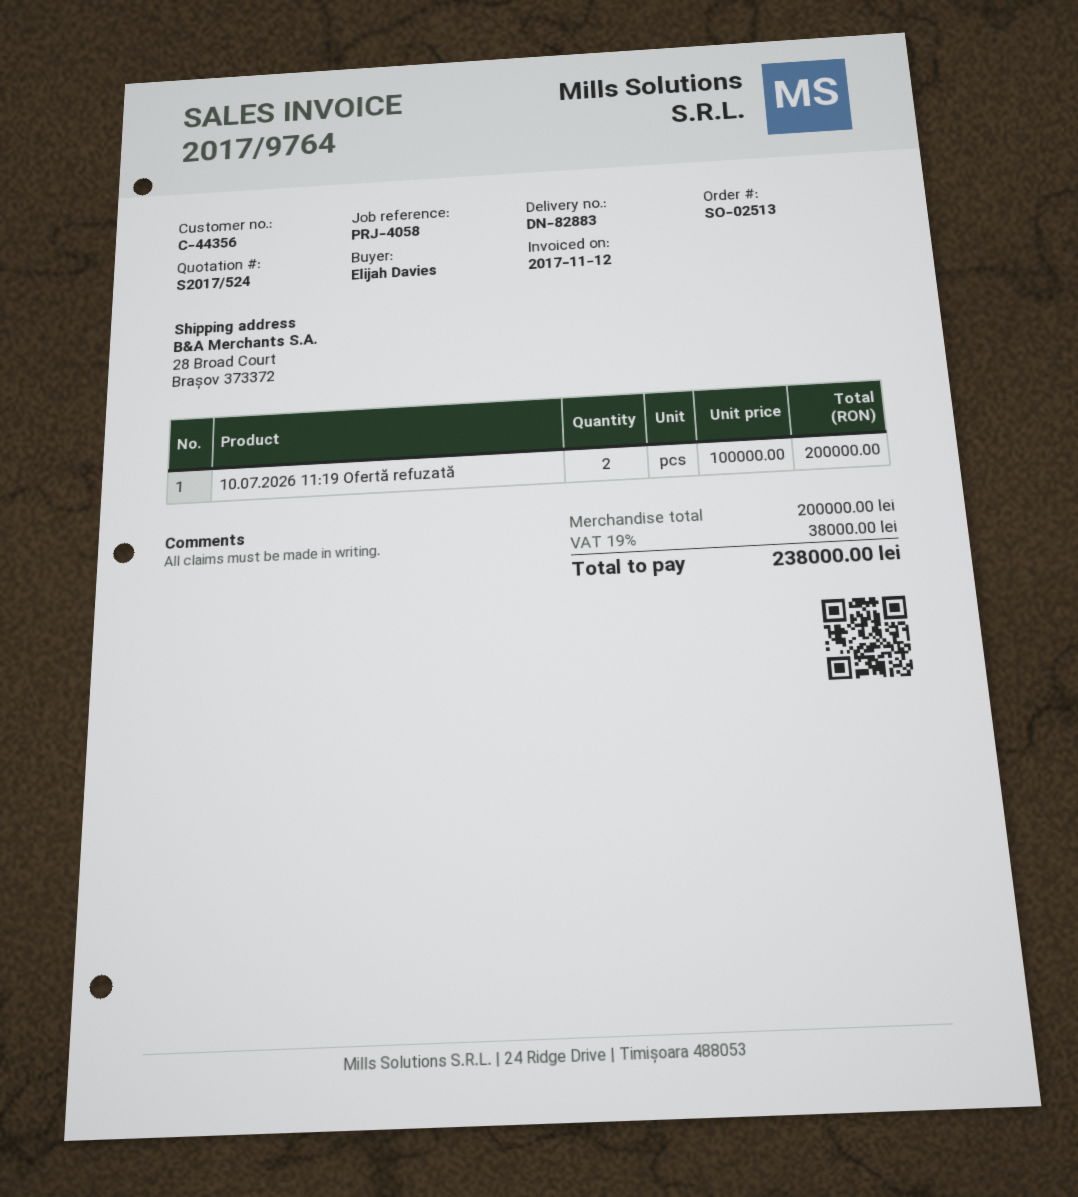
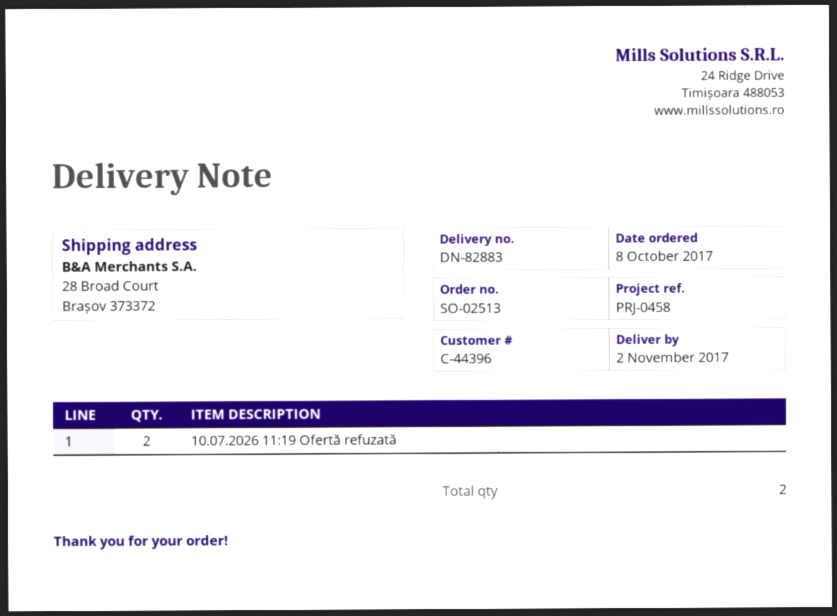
customer number: C-44356 -> C-44396
reference: PRJ-4058 -> PRJ-0458

